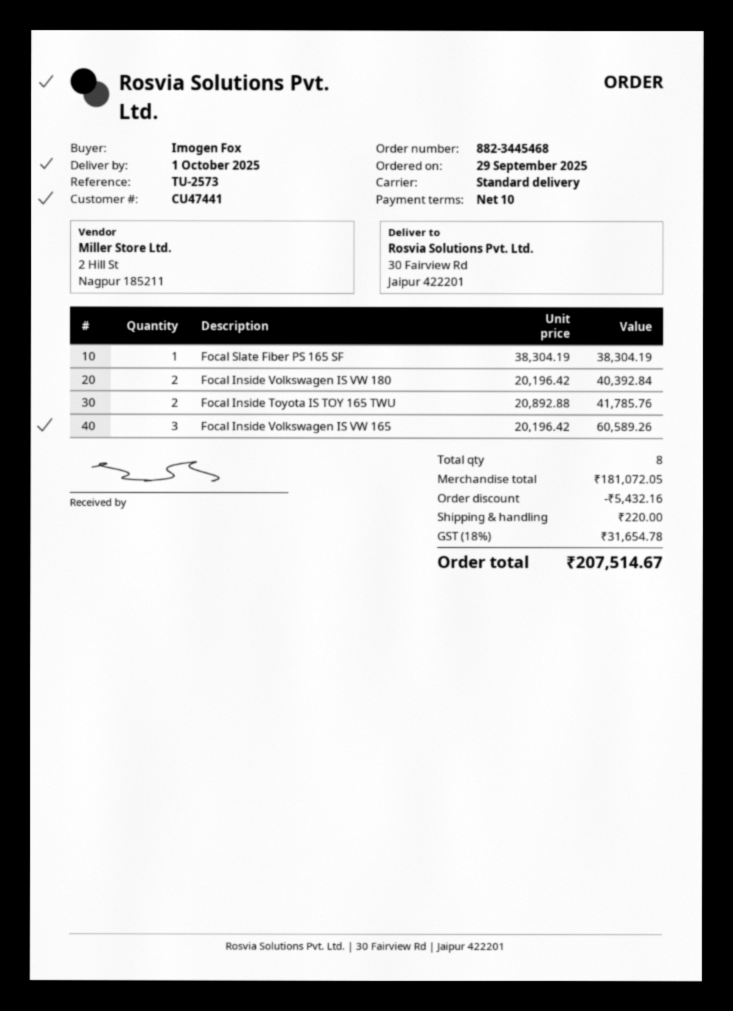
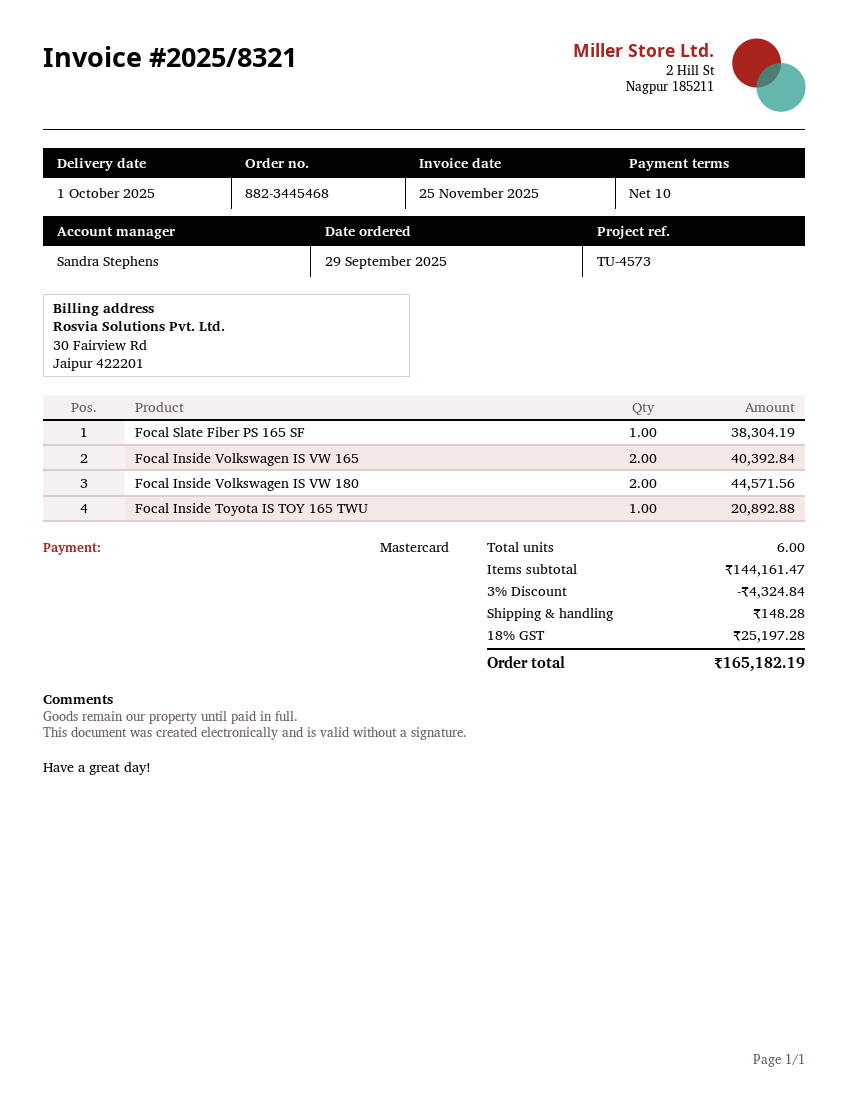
reference: TU-2573 -> TU-4573
Focal Inside Volkswagen IS VW 180: 2 for 40392.84 -> 2 for 44571.56
Focal Inside Toyota IS TOY 165 TWU: 2 for 41785.76 -> 1 for 20892.88
Focal Inside Volkswagen IS VW 165: 3 for 60589.26 -> 2 for 40392.84
total quantity: 8 -> 6
subtotal: 181072.05 -> 144161.47
discount: 5432.16 -> 4324.84
shipping: 220.00 -> 148.28
tax: 18% = 31654.78 -> 18% = 25197.28
total: 207514.67 -> 165182.19

